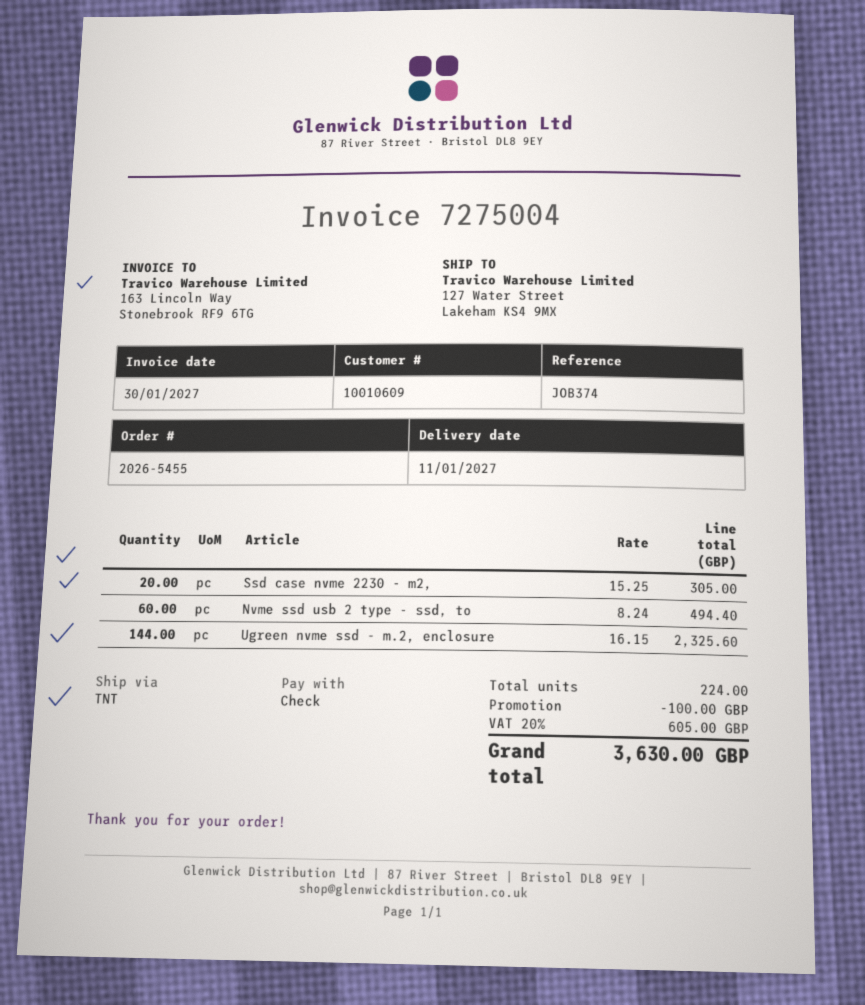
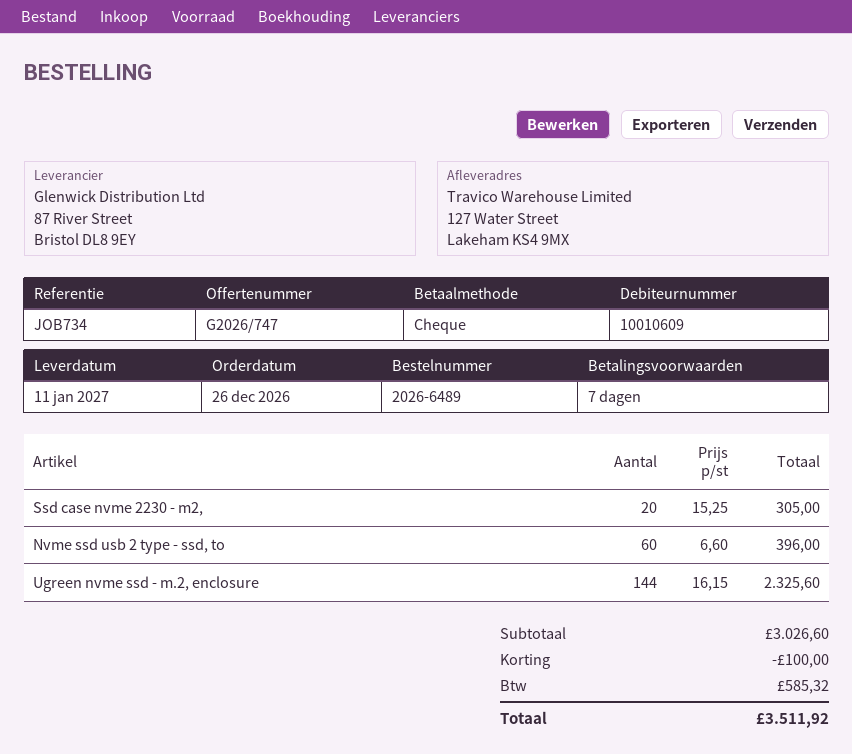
order number: 2026-5455 -> 2026-6489
reference: JOB374 -> JOB734
Nvme ssd usb 2 type - ssd, to: 60 x 8.24 = 494.40 -> 60 x 6.60 = 396.00
tax: 605.00 -> 585.32
total: 3630.00 -> 3511.92

